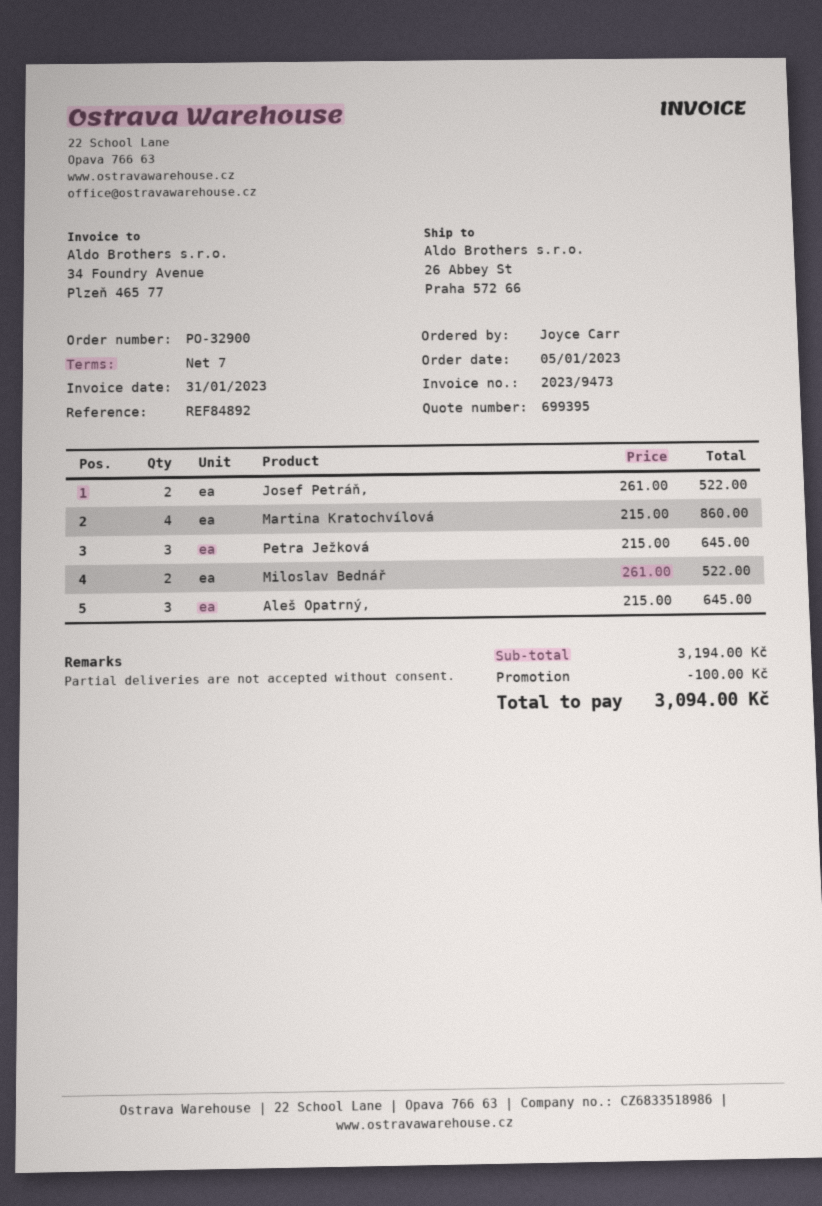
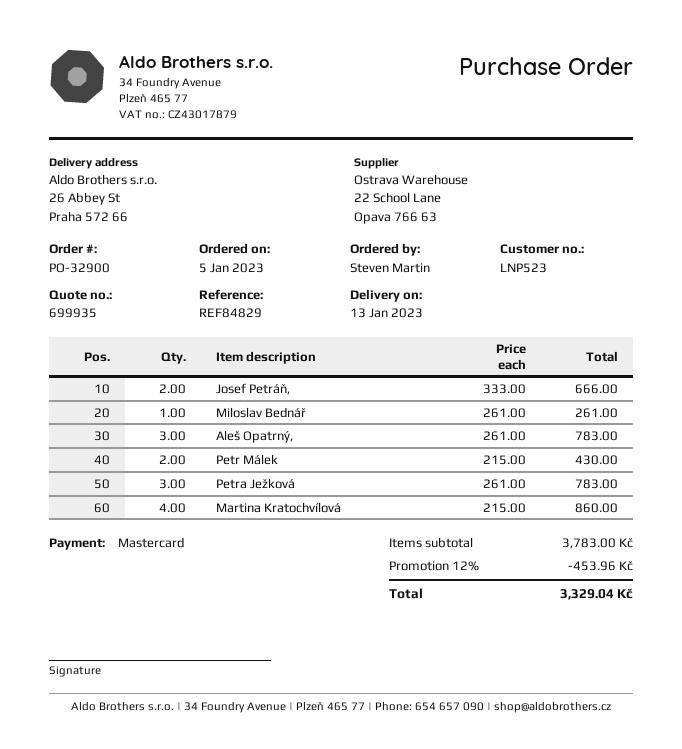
quote number: 699395 -> 699935
reference: REF84892 -> REF84829
ordered by: Joyce Carr -> Steven Martin
Josef Petráň,: 2 x 261.00 = 522.00 -> 2 x 333.00 = 666.00
Petra Ježková: 3 x 215.00 = 645.00 -> 3 x 261.00 = 783.00
Miloslav Bednář: 2 x 261.00 = 522.00 -> 1 x 261.00 = 261.00
Aleš Opatrný,: 3 x 215.00 = 645.00 -> 3 x 261.00 = 783.00
Petr Málek: none -> 2 x 215.00 = 430.00
subtotal: 3194.00 -> 3783.00
discount: 100.00 -> 453.96
total: 3094.00 -> 3329.04

